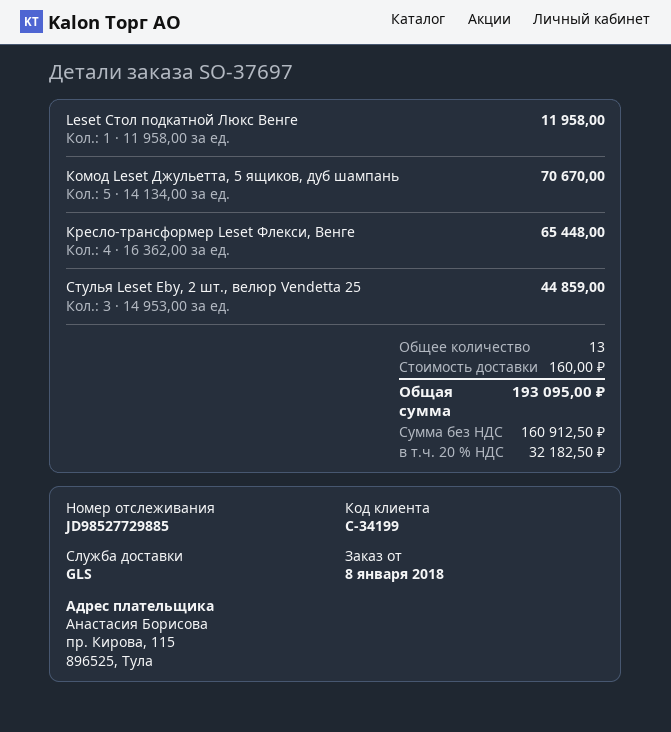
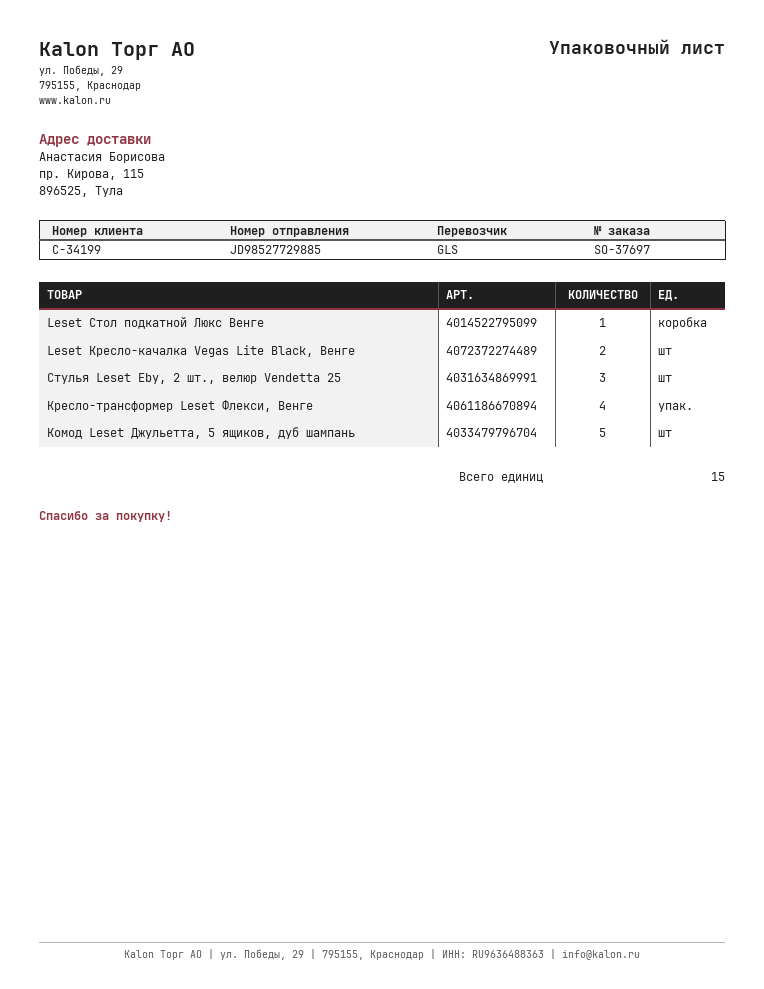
Leset Кресло-качалка Vegas Lite Black, Венге: none -> 2
total quantity: 13 -> 15

